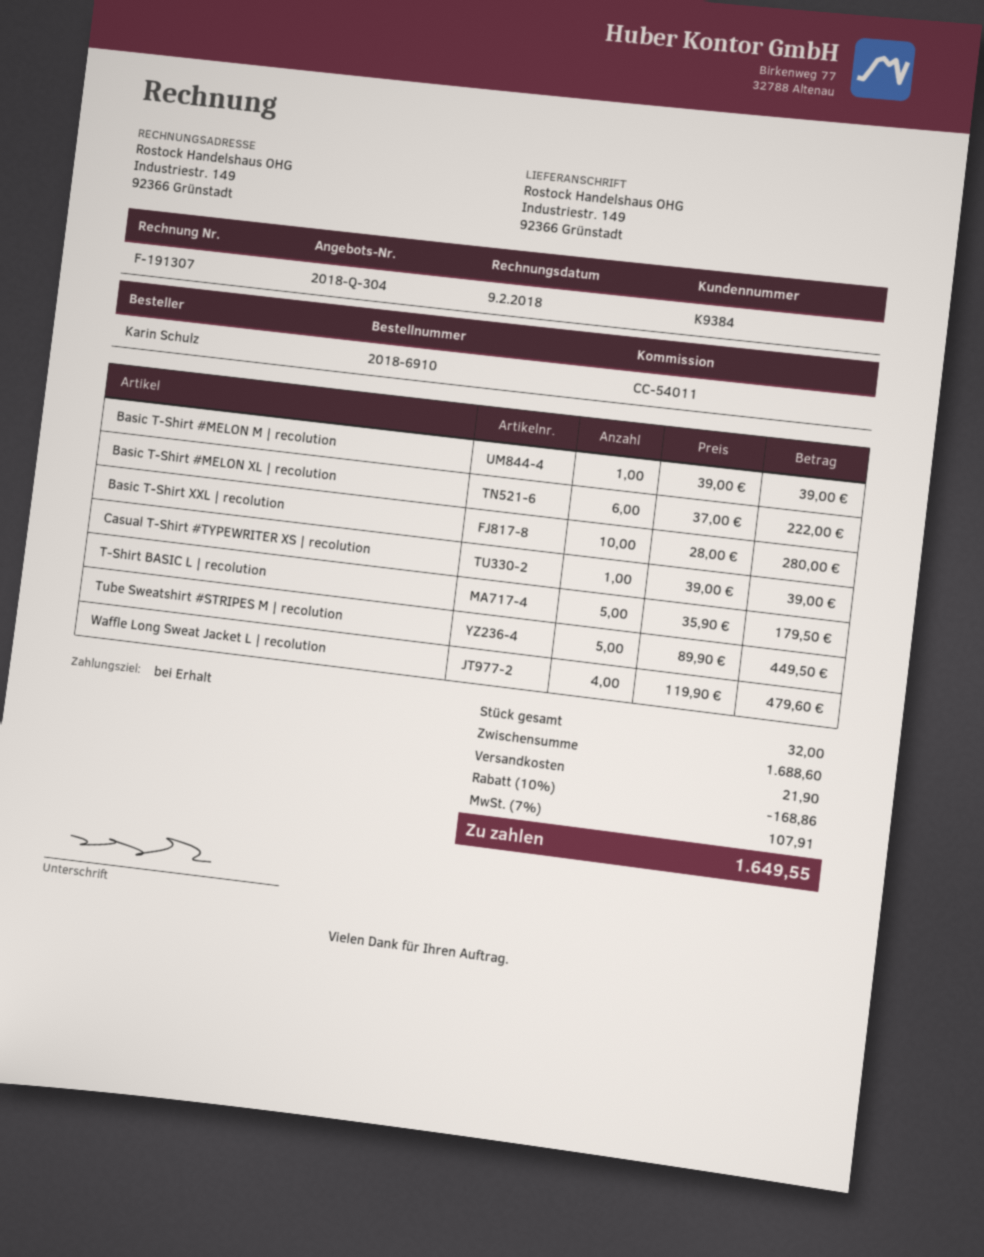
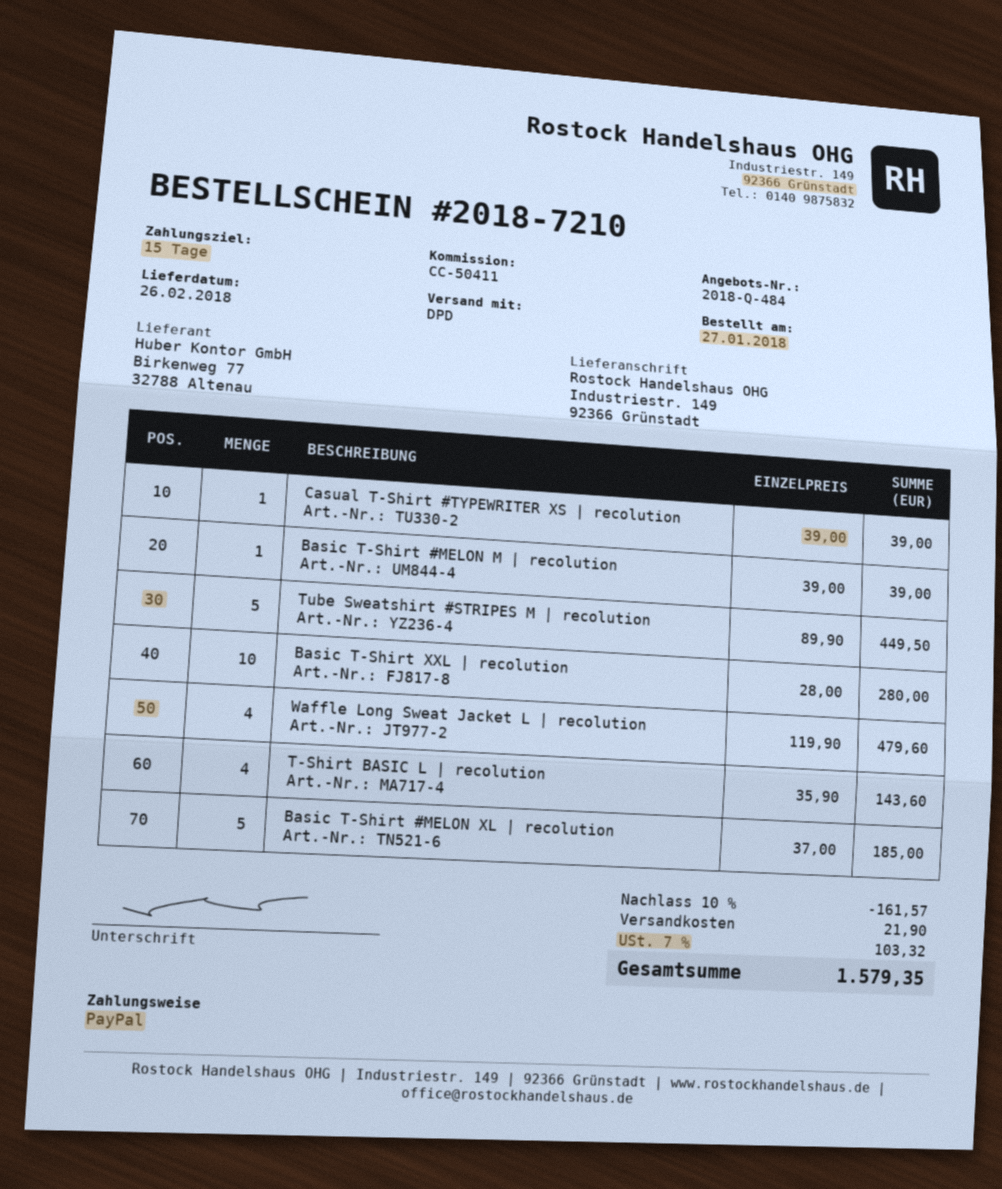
quote number: 2018-Q-304 -> 2018-Q-484
order number: 2018-6910 -> 2018-7210
payment terms: on receipt -> 15 days
reference: CC-54011 -> CC-50411
Basic T-Shirt #MELON XL | recolution: 6 x 37.00 = 222.00 -> 5 x 37.00 = 185.00
T-Shirt BASIC L | recolution: 5 x 35.90 = 179.50 -> 4 x 35.90 = 143.60
discount: 10% = 168.86 -> 10% = 161.57
tax: 7% = 107.91 -> 7% = 103.32
total: 1649.55 -> 1579.35

